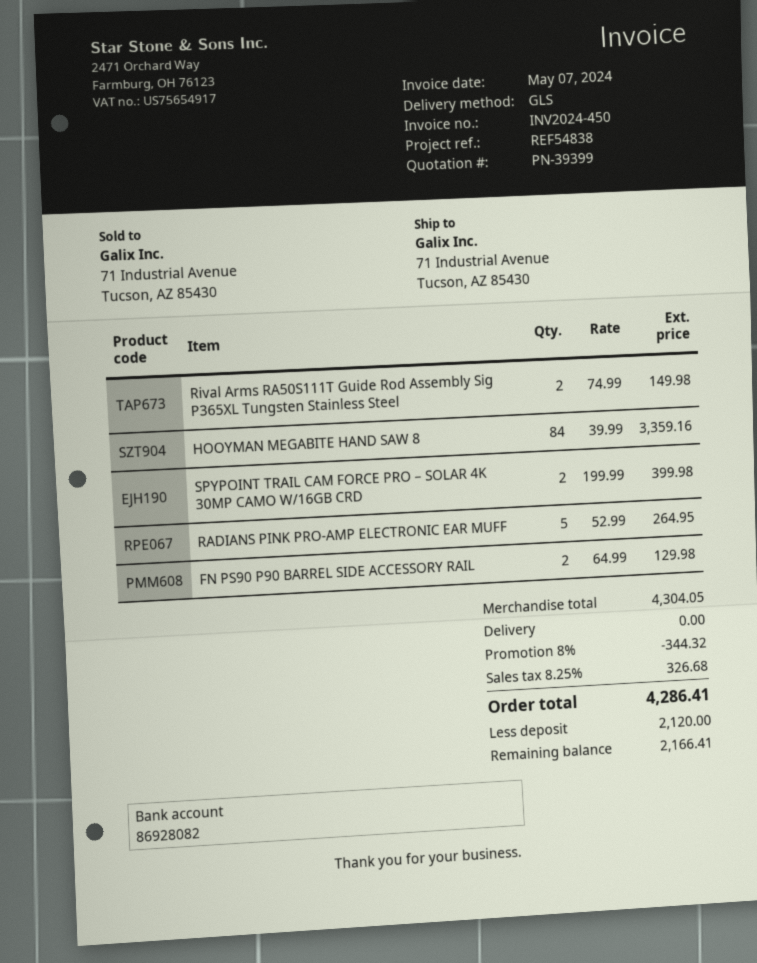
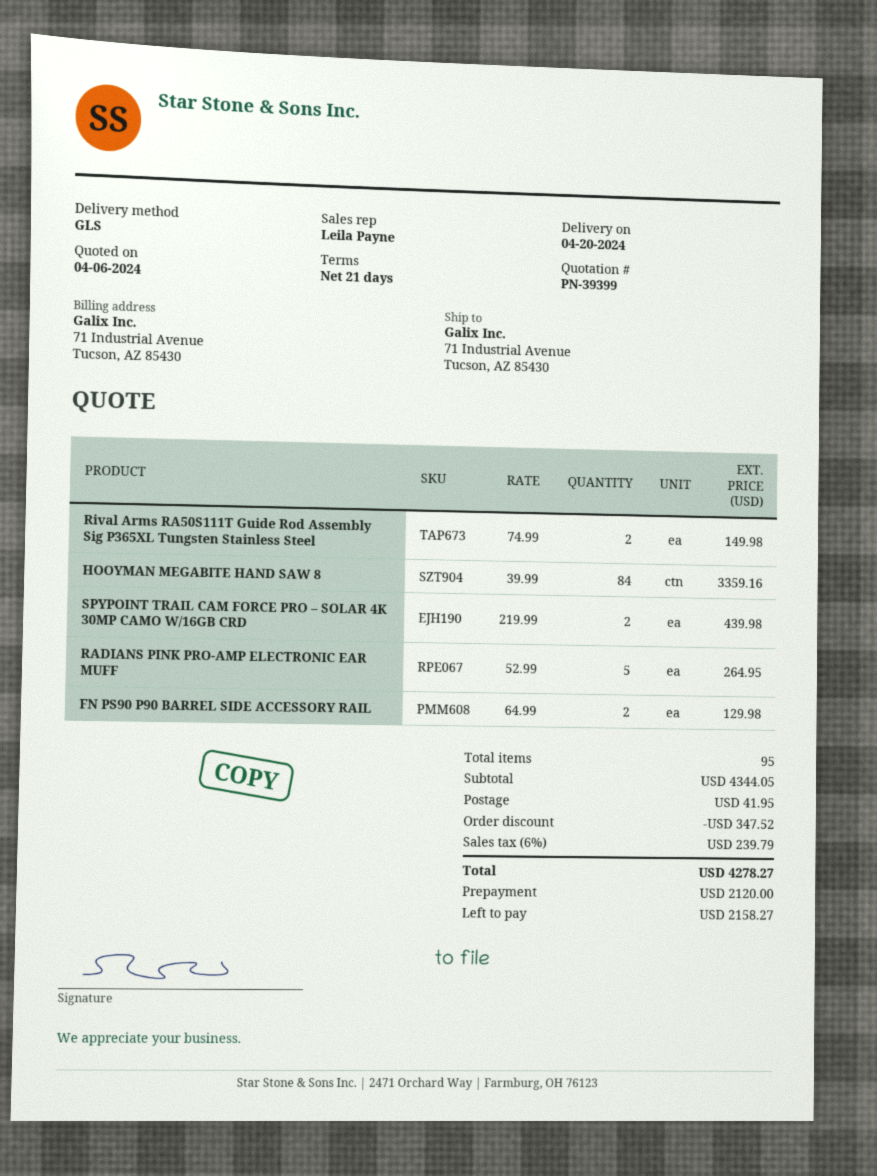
SPYPOINT TRAIL CAM FORCE PRO – SOLAR 4K 30MP CAMO W/16GB CRD: 2 x 199.99 = 399.98 -> 2 x 219.99 = 439.98
subtotal: 4304.05 -> 4344.05
discount: 344.32 -> 347.52
shipping: 0.00 -> 41.95
tax: 8.25% = 326.68 -> 6% = 239.79
total: 4286.41 -> 4278.27
balance: 2166.41 -> 2158.27

